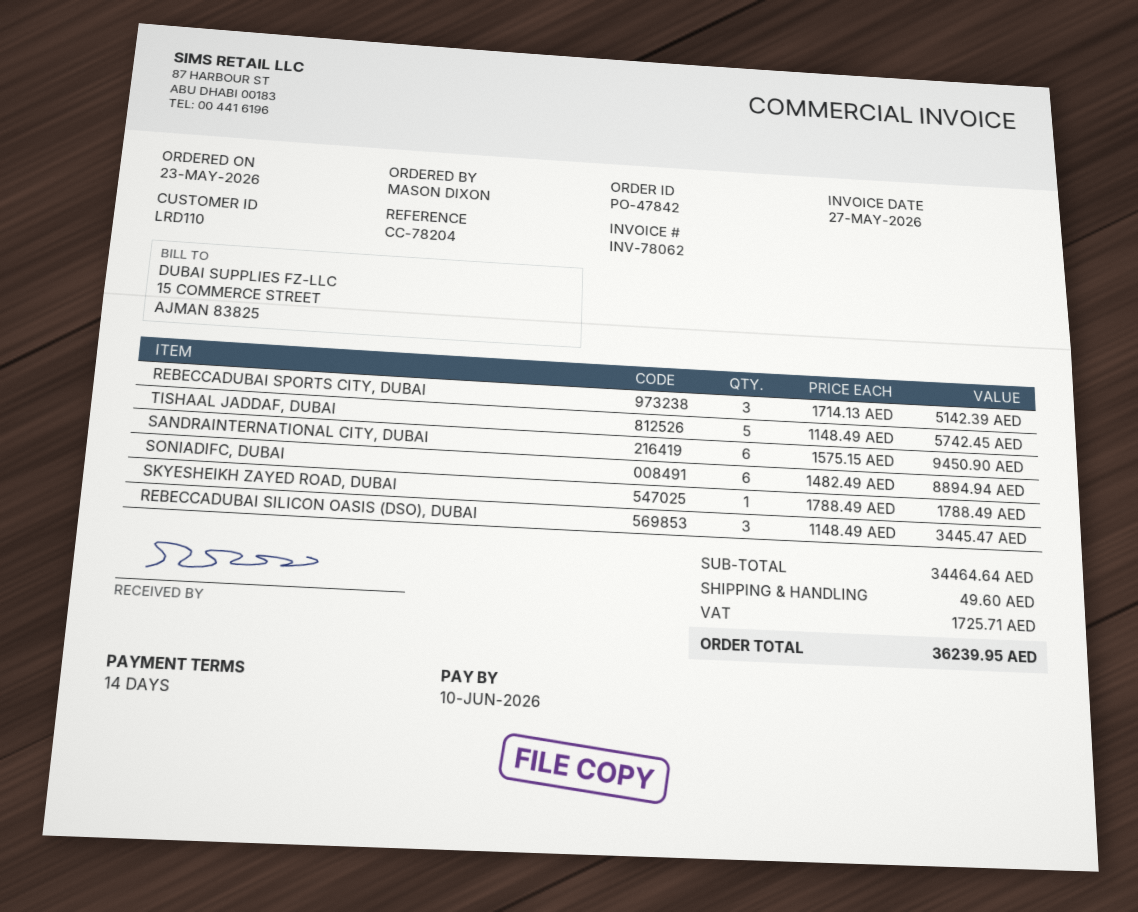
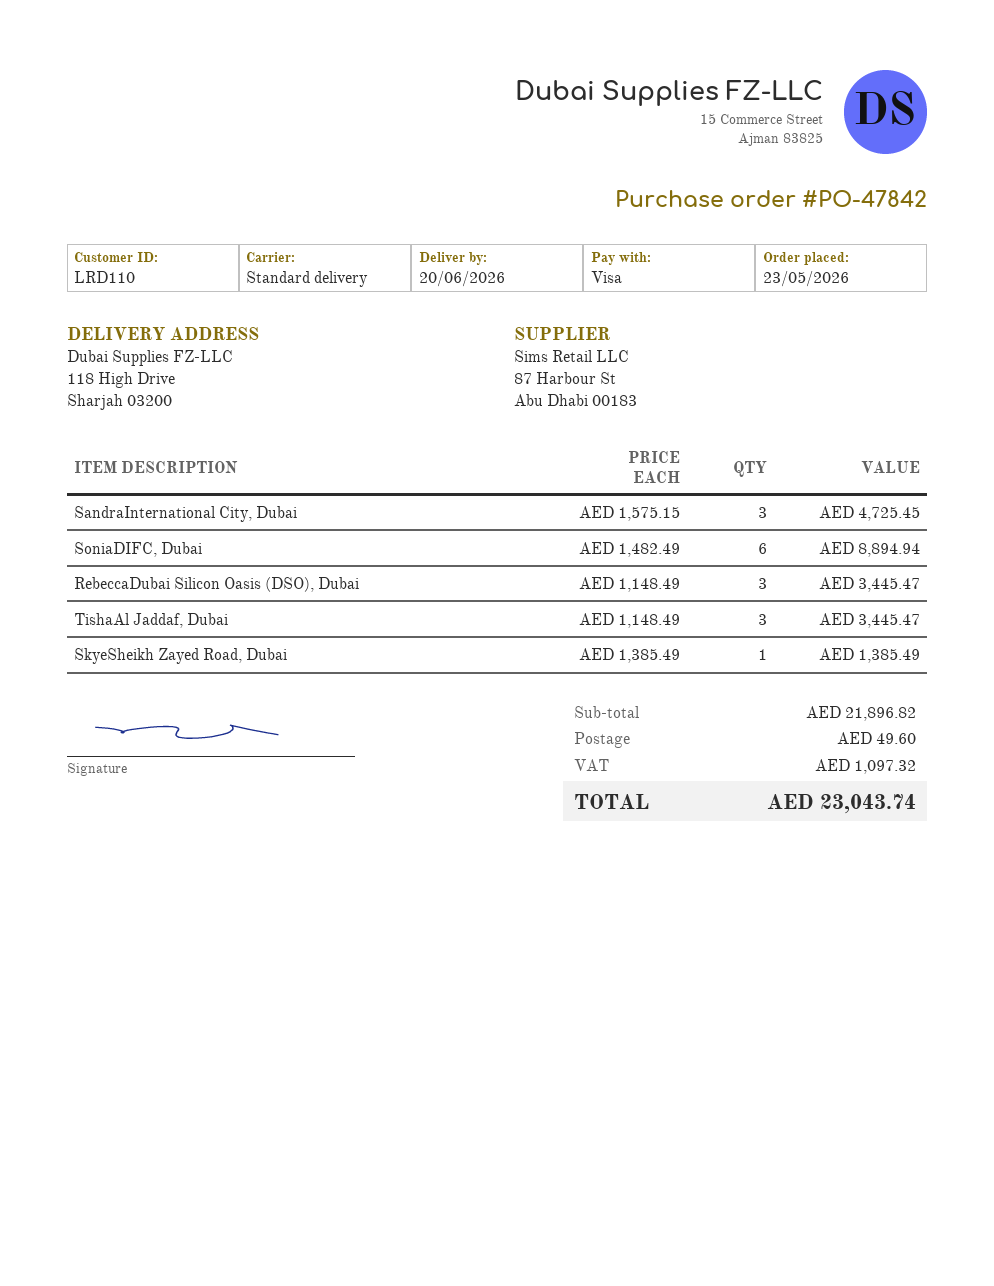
REBECCADUBAI SPORTS CITY, DUBAI: 3 x 1714.13 = 5142.39 -> none
TISHAAL JADDAF, DUBAI: 5 x 1148.49 = 5742.45 -> 3 x 1148.49 = 3445.47
SANDRAINTERNATIONAL CITY, DUBAI: 6 x 1575.15 = 9450.90 -> 3 x 1575.15 = 4725.45
SKYESHEIKH ZAYED ROAD, DUBAI: 1 x 1788.49 = 1788.49 -> 1 x 1385.49 = 1385.49
subtotal: 34464.64 -> 21896.82
tax: 1725.71 -> 1097.32
total: 36239.95 -> 23043.74

